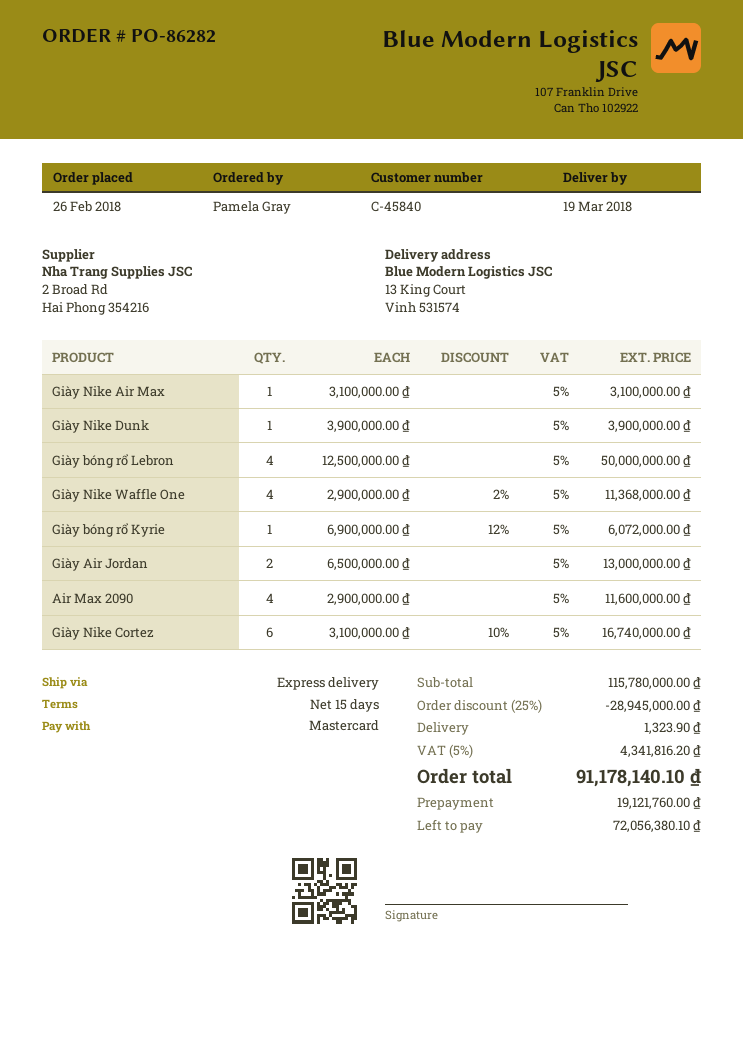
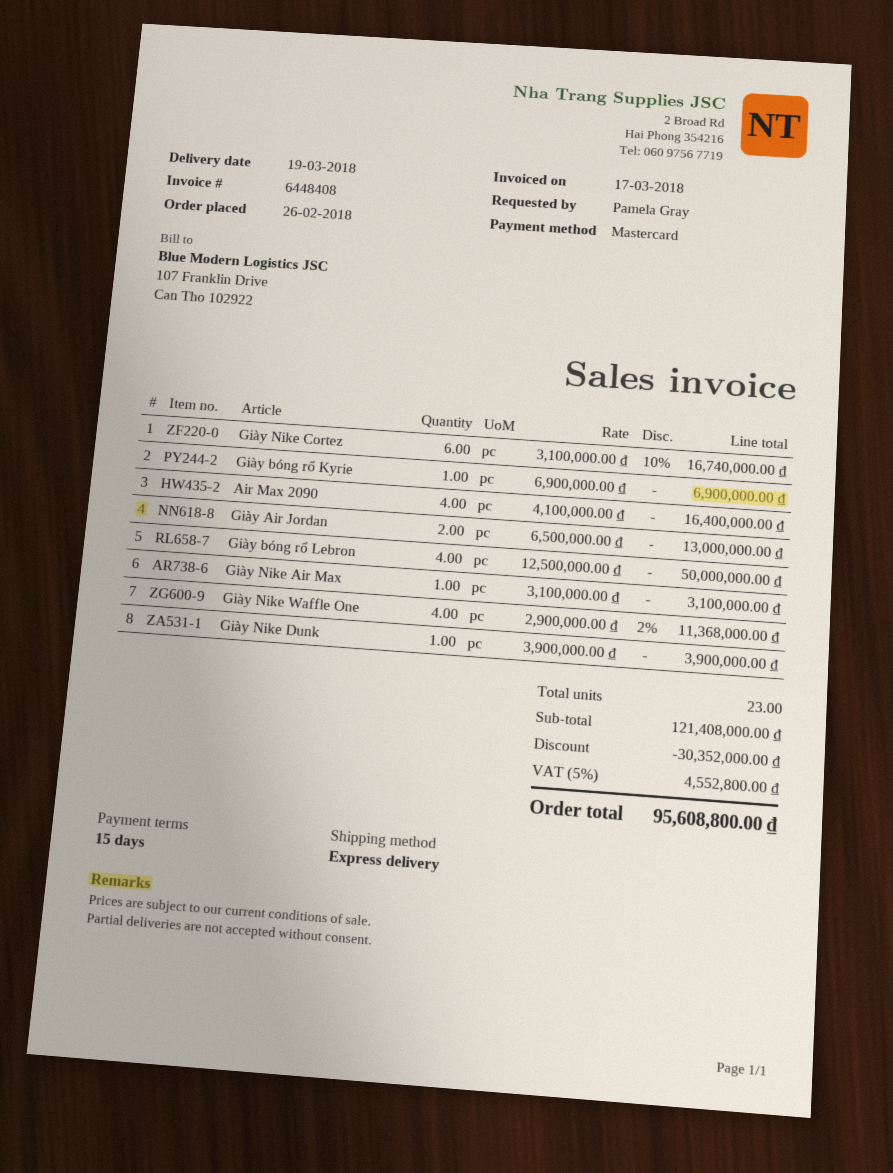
Giày bóng rổ Kyrie: 1 x 6900000.00 - 12% = 6072000.00 -> 1 x 6900000.00 = 6900000.00
Air Max 2090: 4 x 2900000.00 = 11600000.00 -> 4 x 4100000.00 = 16400000.00
subtotal: 115780000.00 -> 121408000.00
discount: 28945000.00 -> 30352000.00
shipping: 1323.90 -> none
tax: 5% = 4341816.20 -> 5% = 4552800.00
total: 91178140.10 -> 95608800.00

